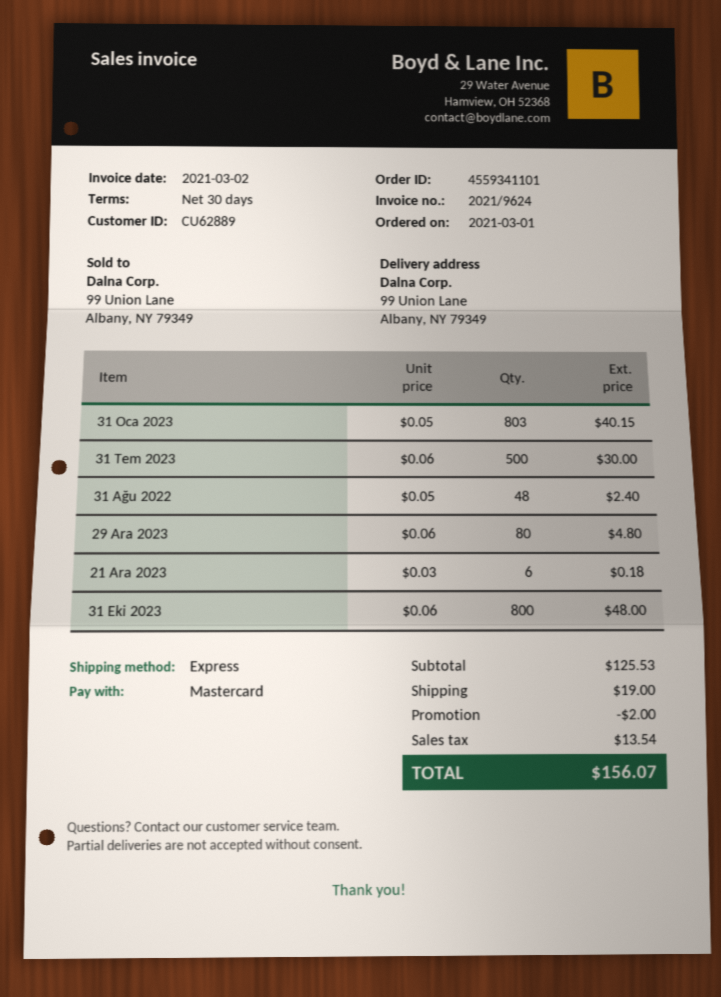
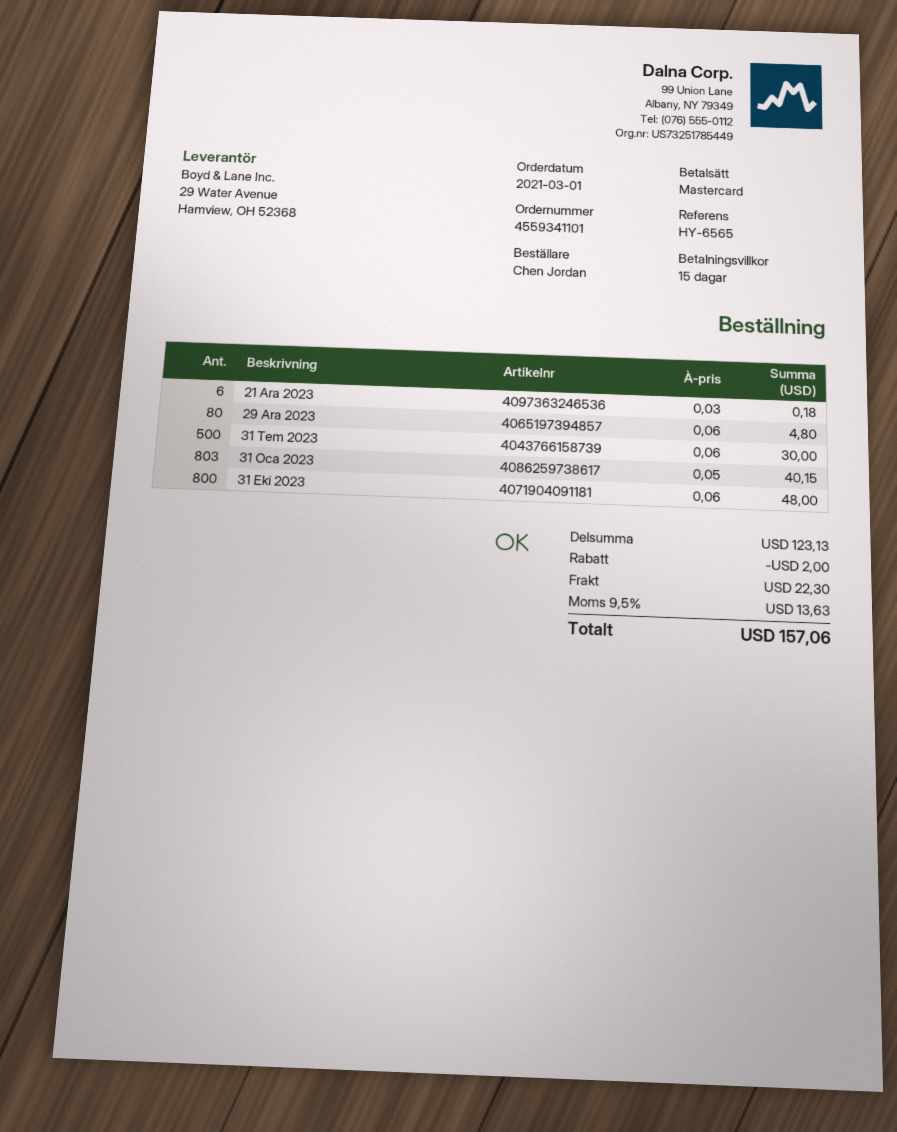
payment terms: 30 days -> 15 days
31 Ağu 2022: 48 x 0.05 = 2.40 -> none
subtotal: 125.53 -> 123.13
shipping: 19.00 -> 22.30
tax: 13.54 -> 13.63
total: 156.07 -> 157.06

